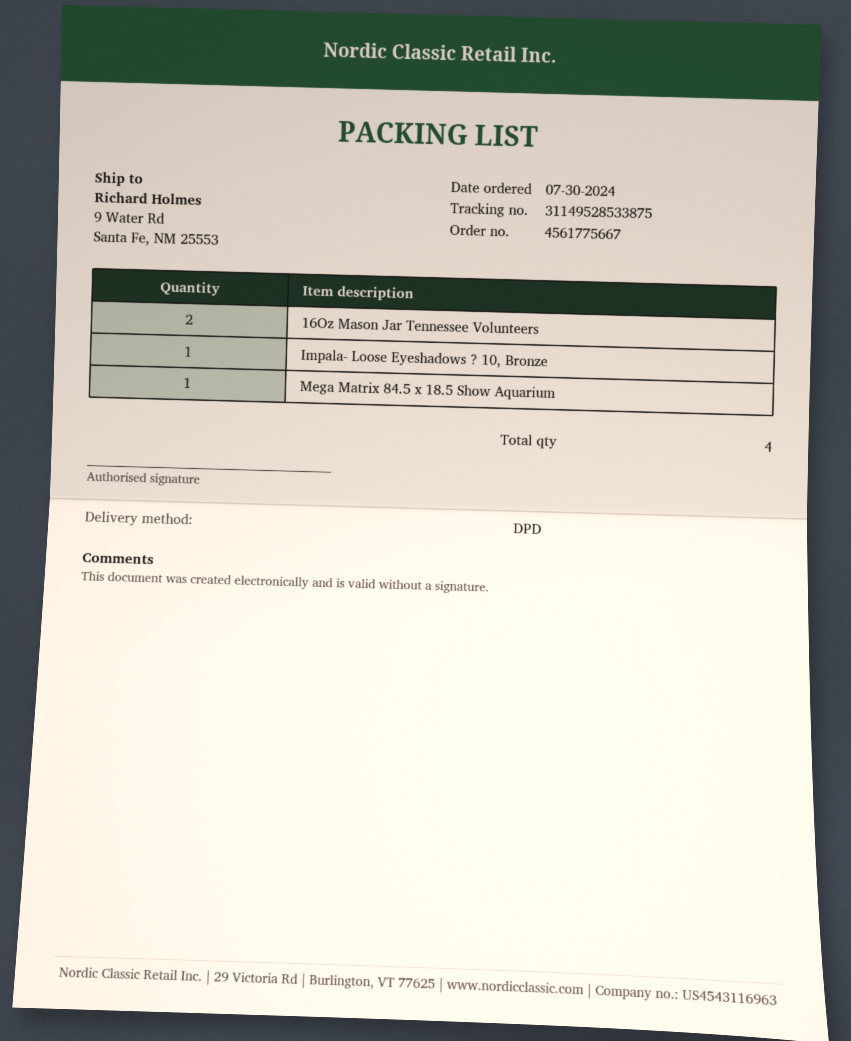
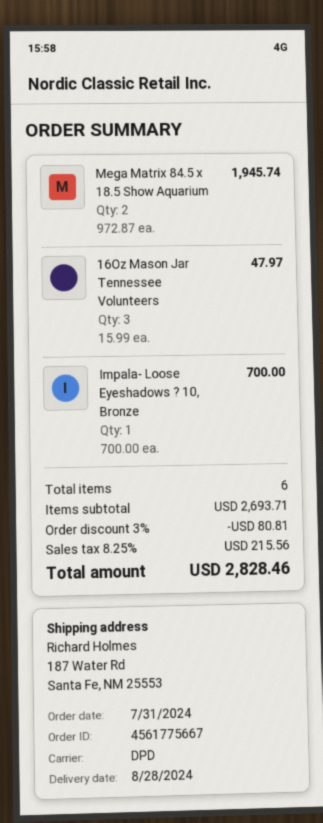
order date: 2024-07-30 -> 2024-07-31
ship to: 9 Water Rd, Santa Fe, NM 25553 -> 187 Water Rd, Santa Fe, NM 25553
16Oz Mason Jar Tennessee Volunteers: 2 -> 3
Mega Matrix 84.5 x 18.5 Show Aquarium: 1 -> 2
total quantity: 4 -> 6

